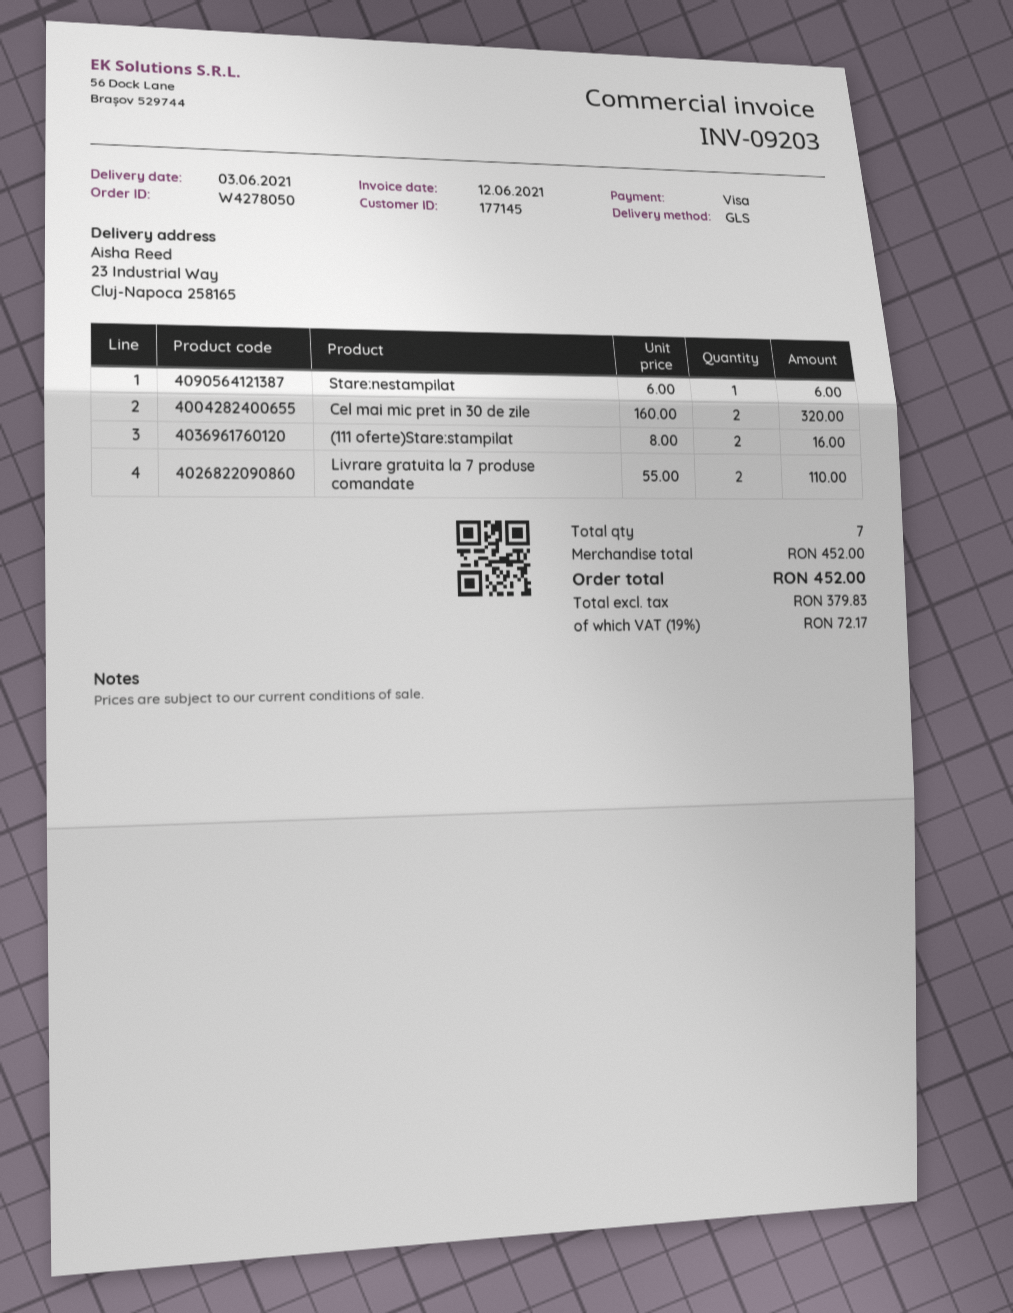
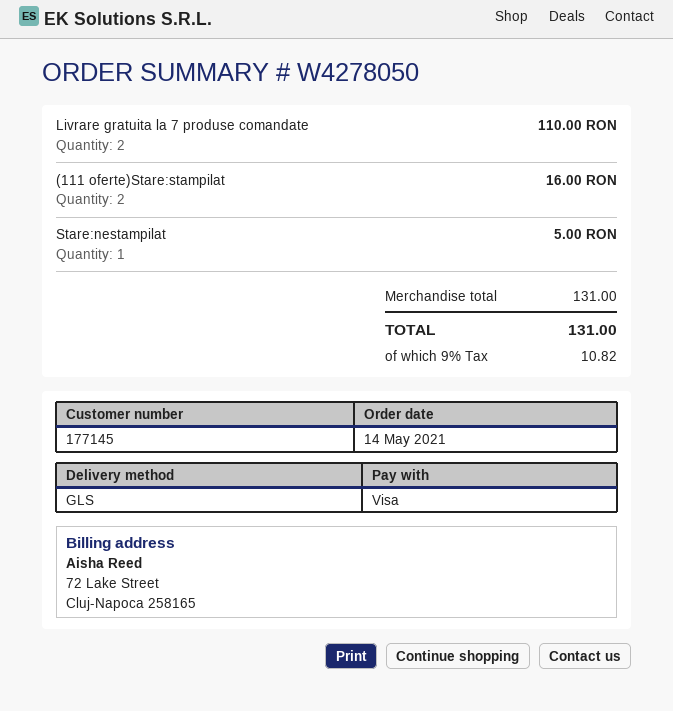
Stare:nestampilat: 1 for 6.00 -> 1 for 5.00
Cel mai mic pret in 30 de zile: 2 for 320.00 -> none
subtotal: 452.00 -> 131.00
tax: 19% = 72.17 -> 9% = 10.82
total: 452.00 -> 131.00

